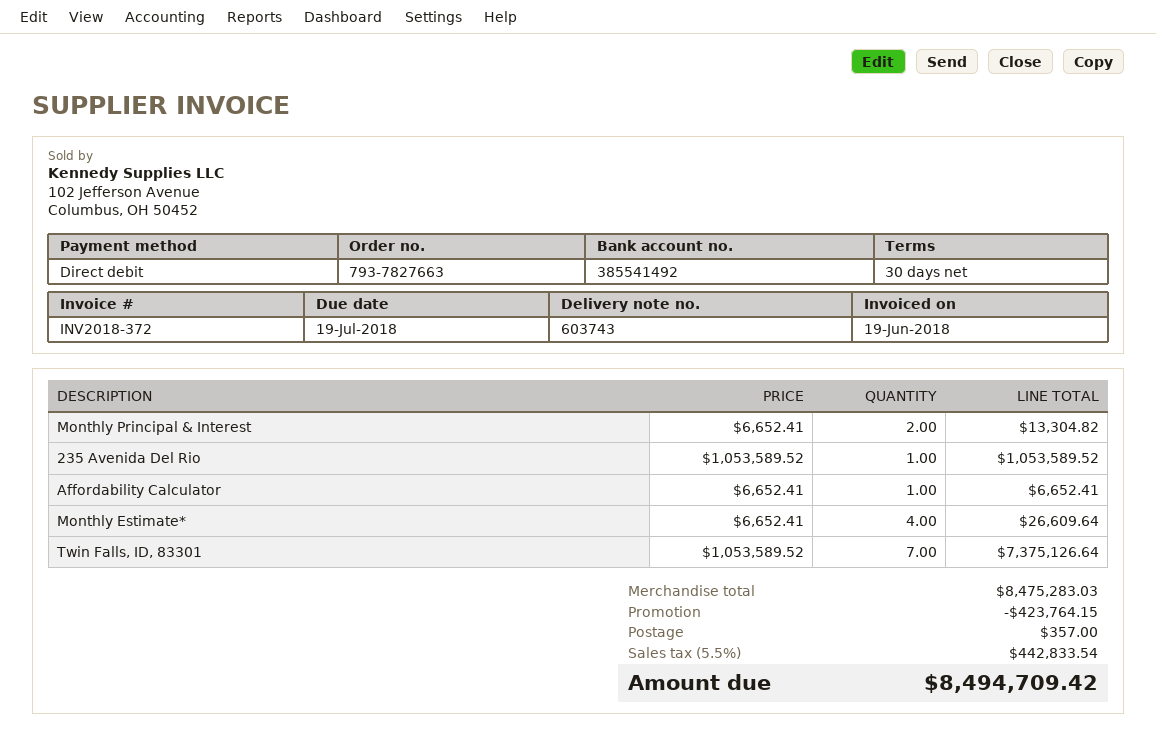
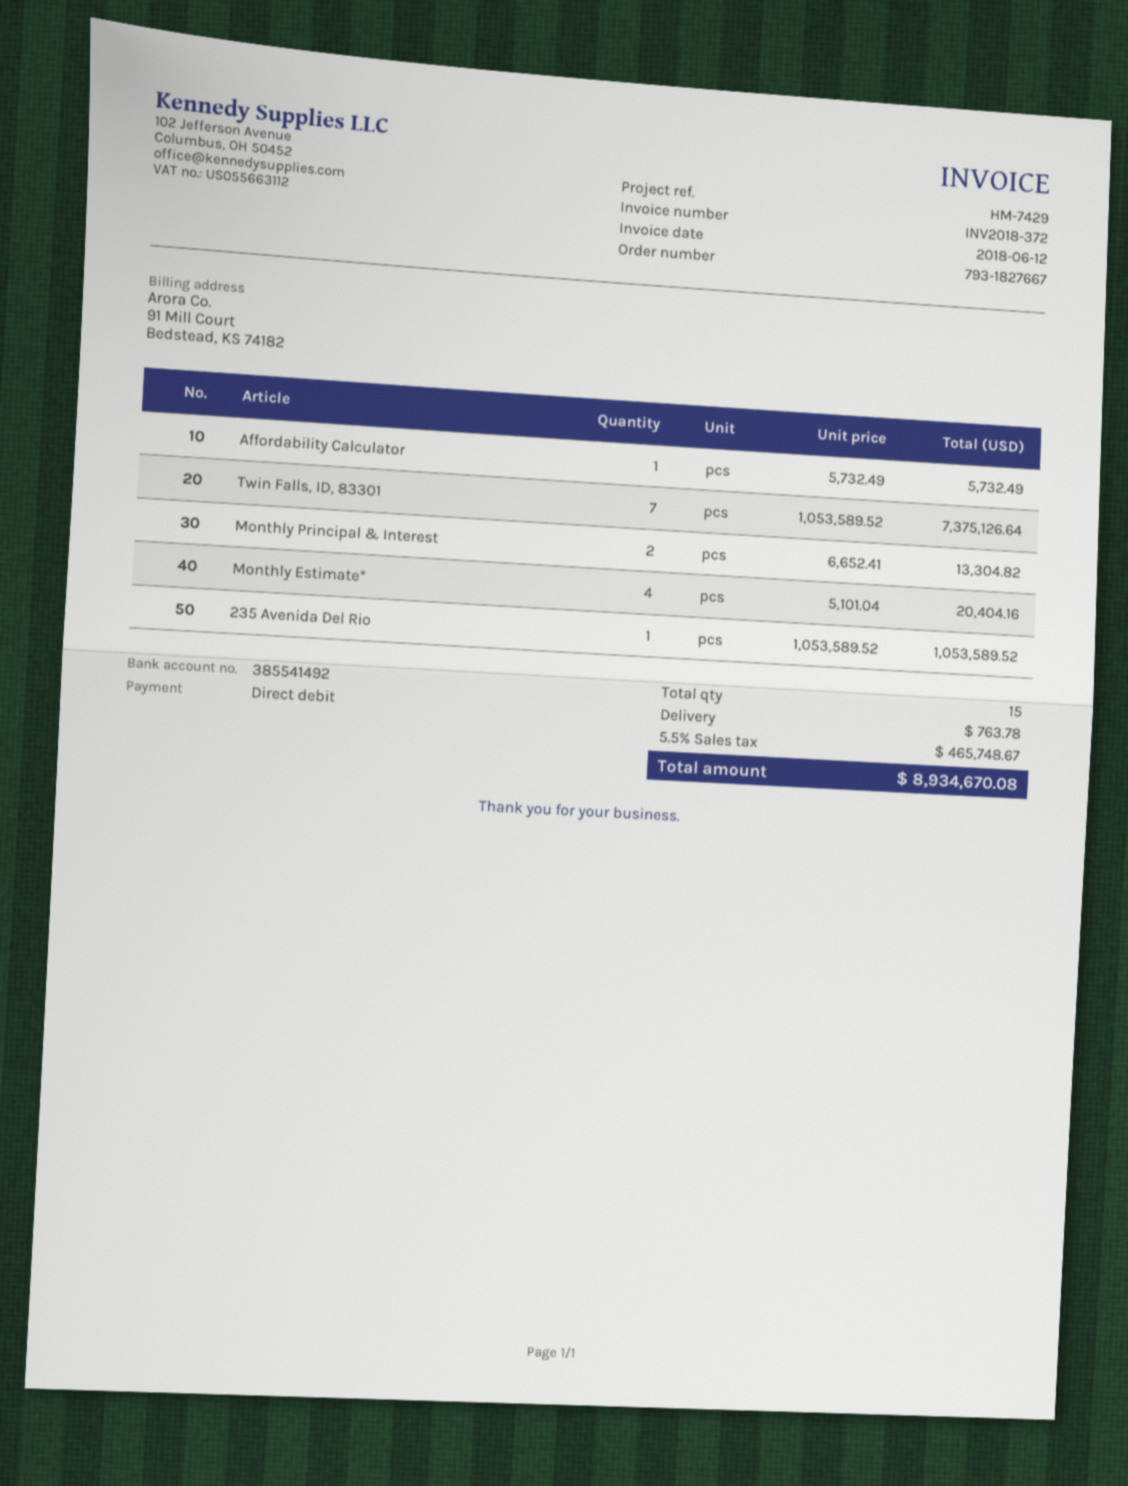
order number: 793-7827663 -> 793-1827667
invoice date: 2018-06-19 -> 2018-06-12
Affordability Calculator: 1 x 6652.41 = 6652.41 -> 1 x 5732.49 = 5732.49
Monthly Estimate*: 4 x 6652.41 = 26609.64 -> 4 x 5101.04 = 20404.16
discount: 423764.15 -> none
shipping: 357.00 -> 763.78
tax: 5.5% = 442833.54 -> 5.5% = 465748.67
total: 8494709.42 -> 8934670.08

